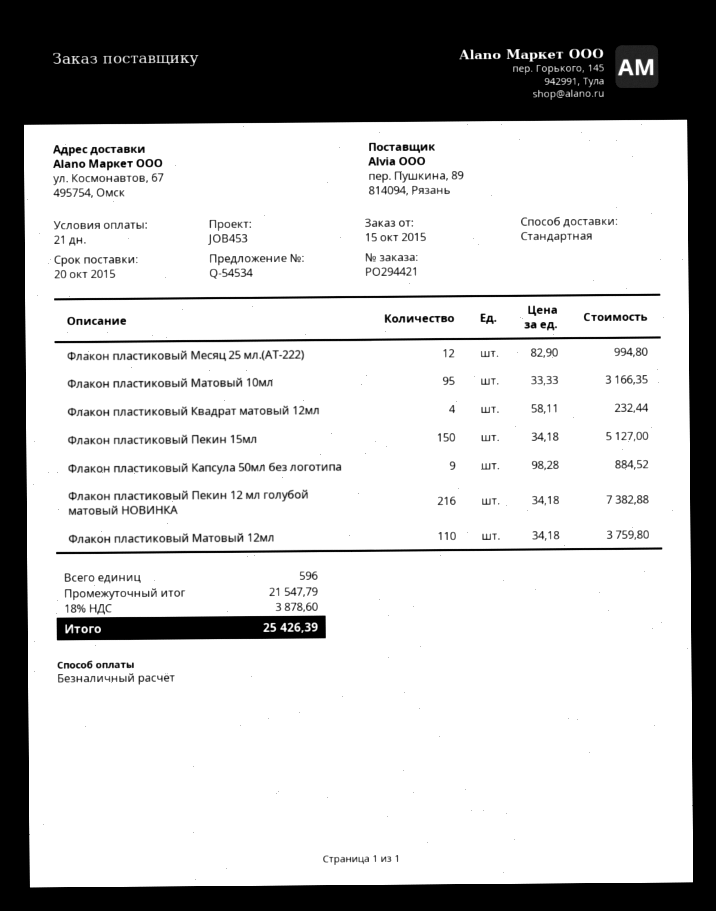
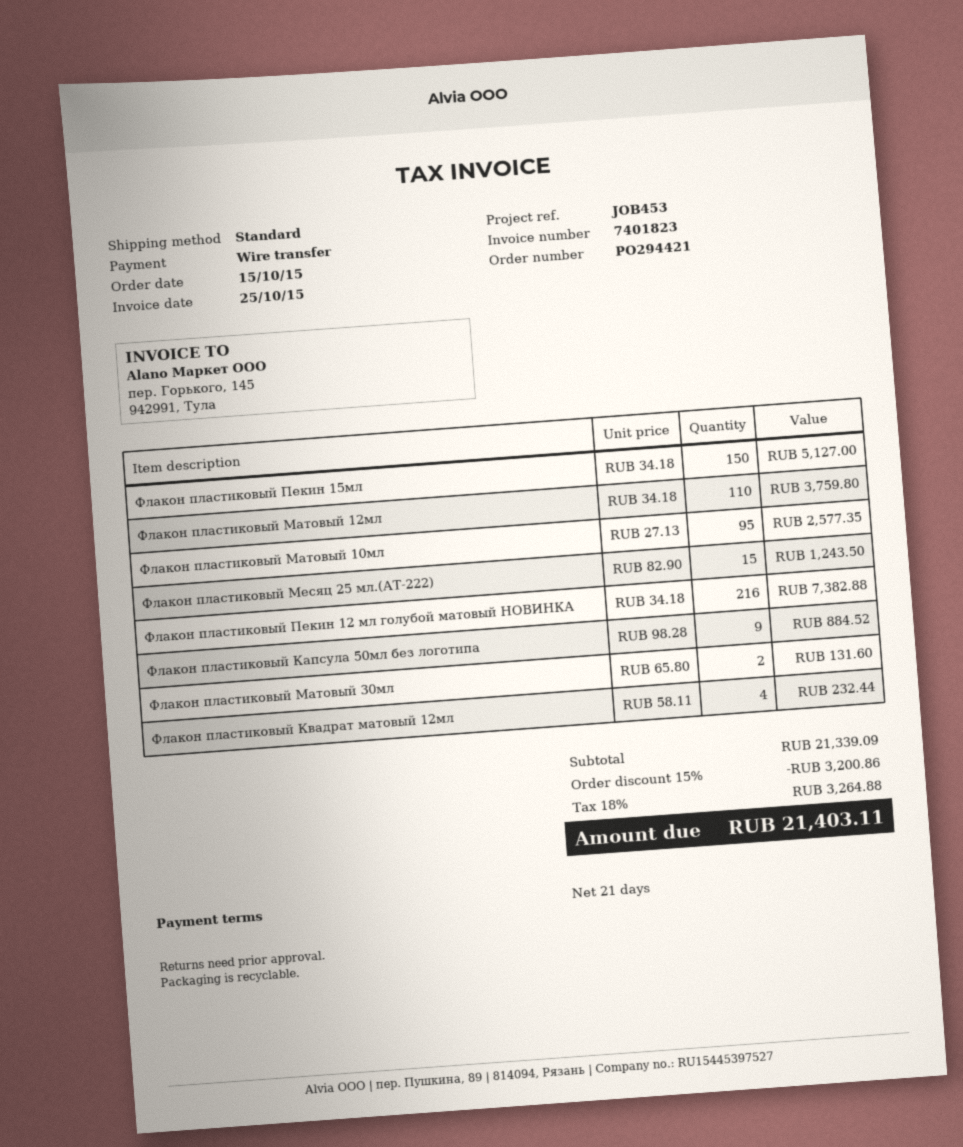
Флакон пластиковый Месяц 25 мл.(АТ-222): 12 x 82.90 = 994.80 -> 15 x 82.90 = 1243.50
Флакон пластиковый Матовый 10мл: 95 x 33.33 = 3166.35 -> 95 x 27.13 = 2577.35
Флакон пластиковый Матовый 30мл: none -> 2 x 65.80 = 131.60
subtotal: 21547.79 -> 21339.09
discount: none -> 15% = 3200.86
tax: 18% = 3878.60 -> 18% = 3264.88
total: 25426.39 -> 21403.11

